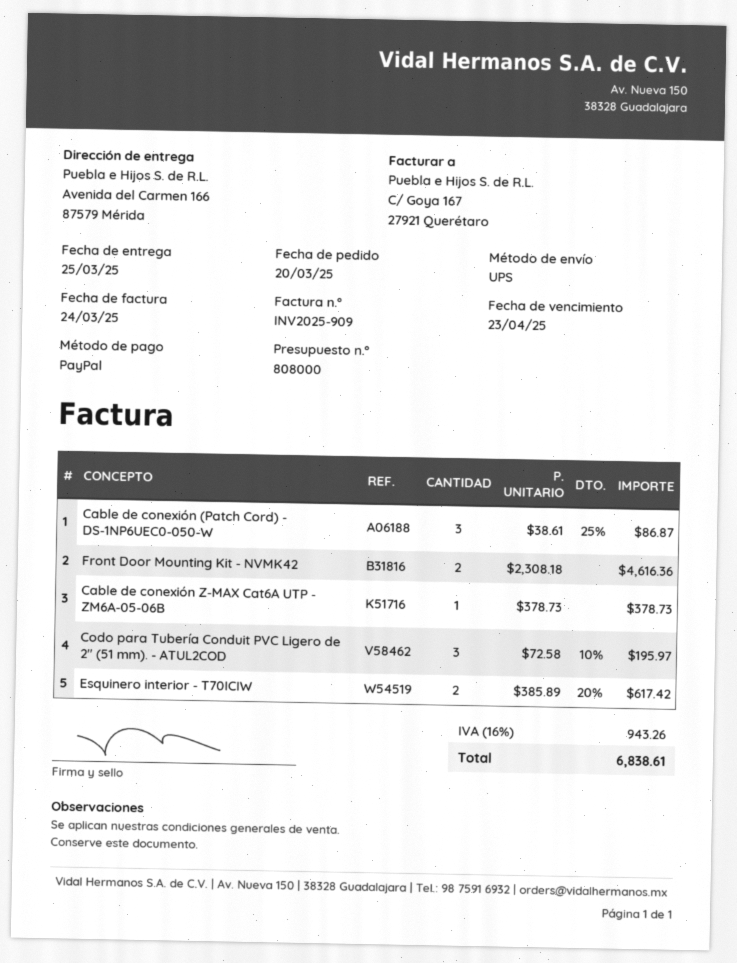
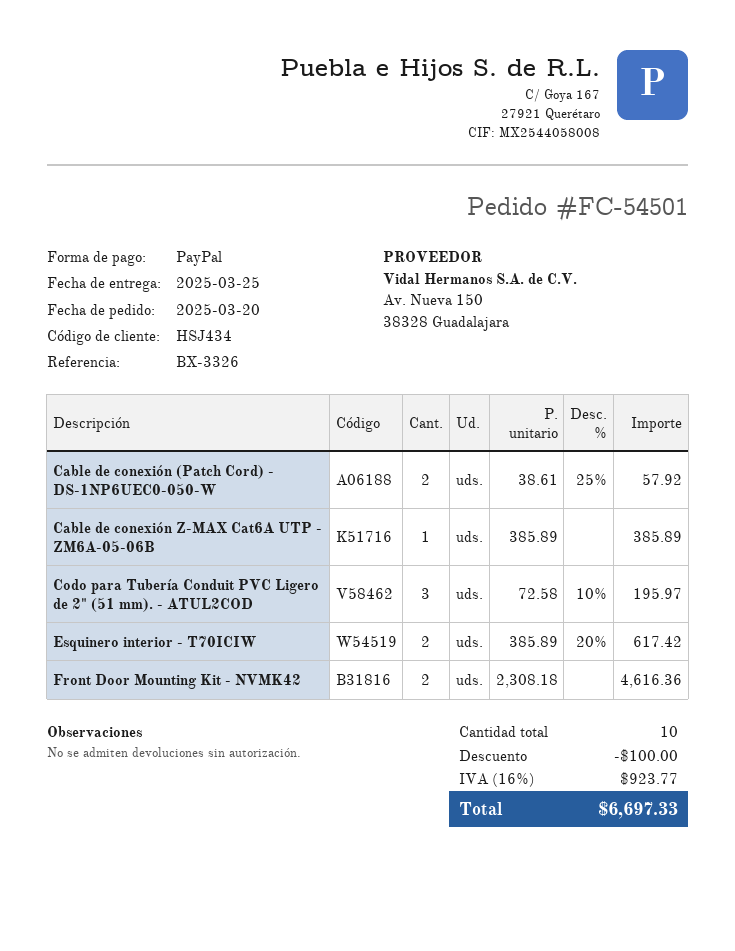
Cable de conexión (Patch Cord) - DS-1NP6UEC0-050-W: 3 x 38.61 - 25% = 86.87 -> 2 x 38.61 - 25% = 57.92
Cable de conexión Z-MAX Cat6A UTP - ZM6A-05-06B: 1 x 378.73 = 378.73 -> 1 x 385.89 = 385.89
discount: none -> 100.00
tax: 16% = 943.26 -> 16% = 923.77
total: 6838.61 -> 6697.33

